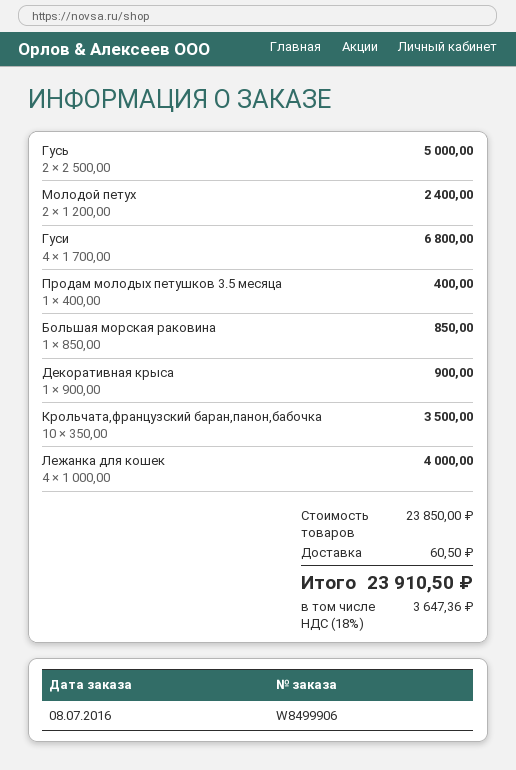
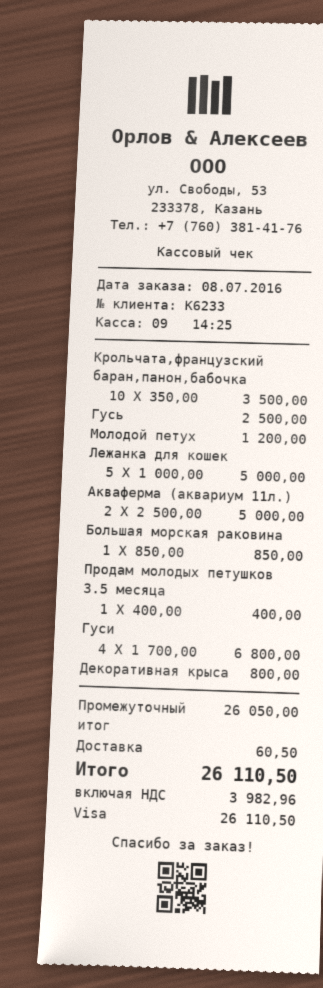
Гусь: 2 x 2500.00 = 5000.00 -> 1 x 2500.00 = 2500.00
Молодой петух: 2 x 1200.00 = 2400.00 -> 1 x 1200.00 = 1200.00
Декоративная крыса: 1 x 900.00 = 900.00 -> 1 x 800.00 = 800.00
Лежанка для кошек: 4 x 1000.00 = 4000.00 -> 5 x 1000.00 = 5000.00
Акваферма (аквариум 11л.): none -> 2 x 2500.00 = 5000.00
subtotal: 23850.00 -> 26050.00
tax: 3647.36 -> 3982.96
total: 23910.50 -> 26110.50

